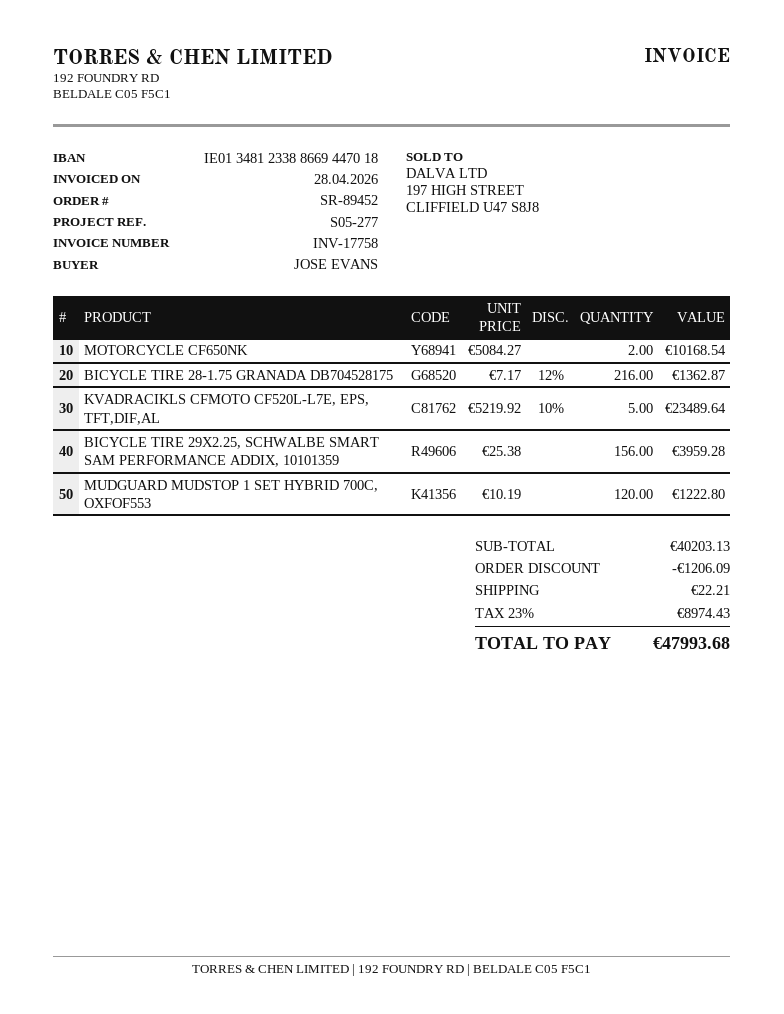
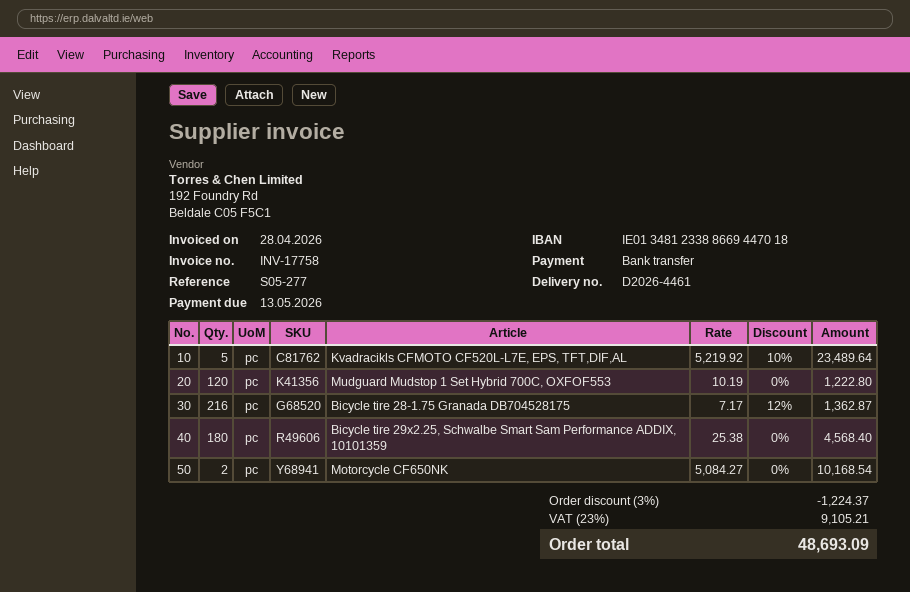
BICYCLE TIRE 29X2.25, SCHWALBE SMART SAM PERFORMANCE ADDIX, 10101359: 156 x 25.38 = 3959.28 -> 180 x 25.38 = 4568.40
discount: 1206.09 -> 1224.37
shipping: 22.21 -> none
tax: 23% = 8974.43 -> 23% = 9105.21
total: 47993.68 -> 48693.09

